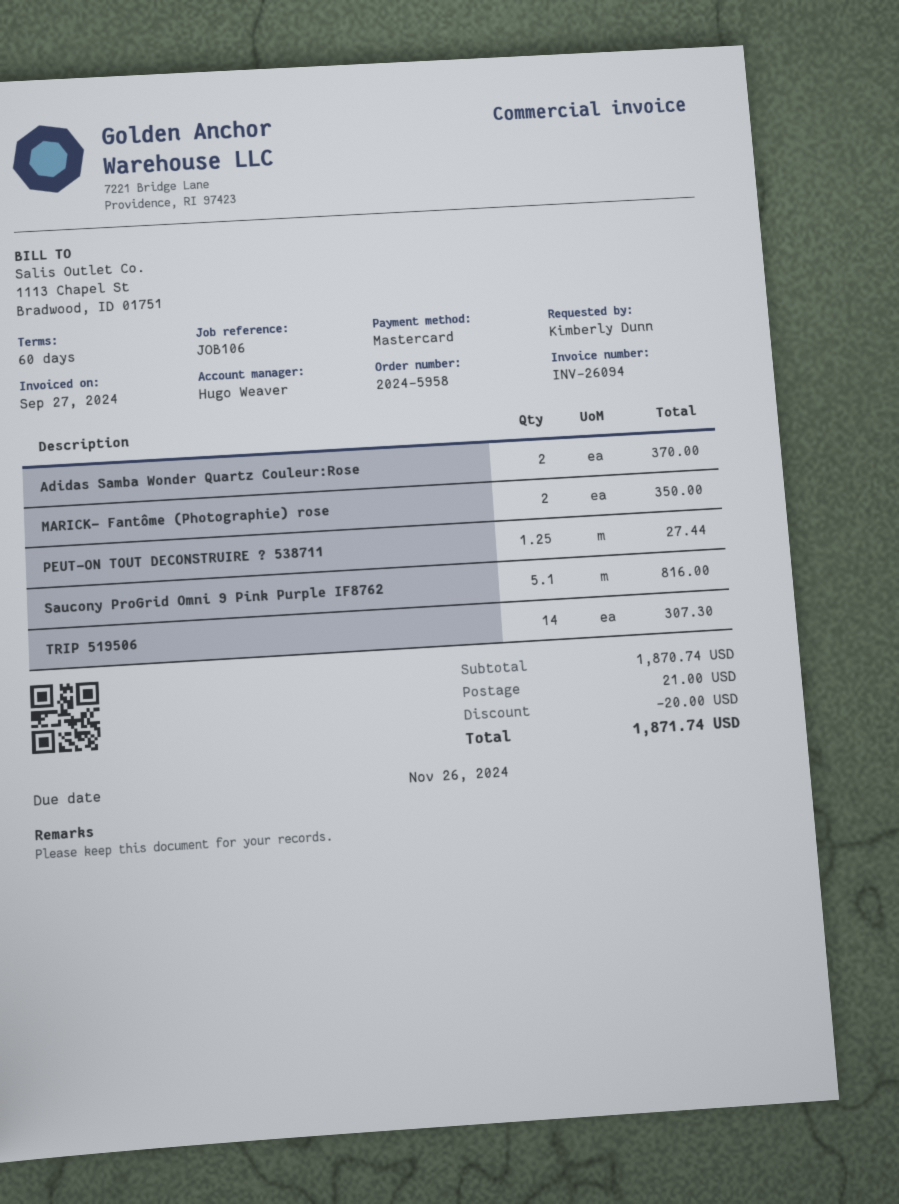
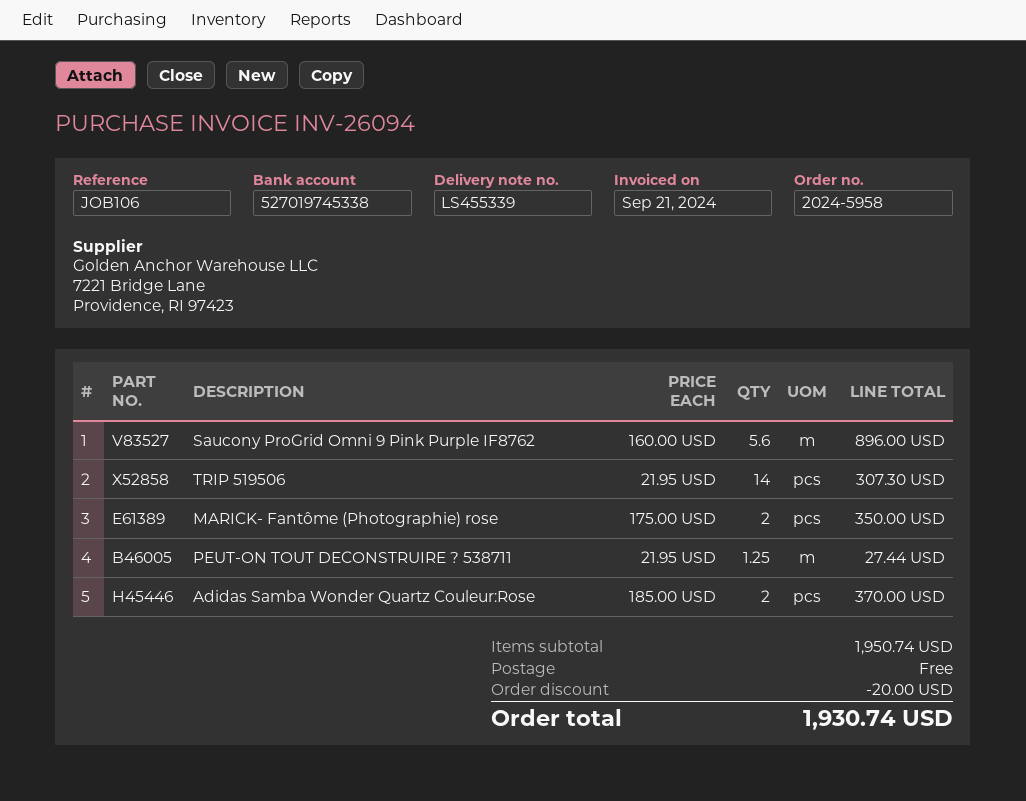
invoice date: 2024-09-27 -> 2024-09-21
Saucony ProGrid Omni 9 Pink Purple IF8762: 5.1 for 816.00 -> 5.6 for 896.00
subtotal: 1870.74 -> 1950.74
shipping: 21.00 -> 0.00
total: 1871.74 -> 1930.74

